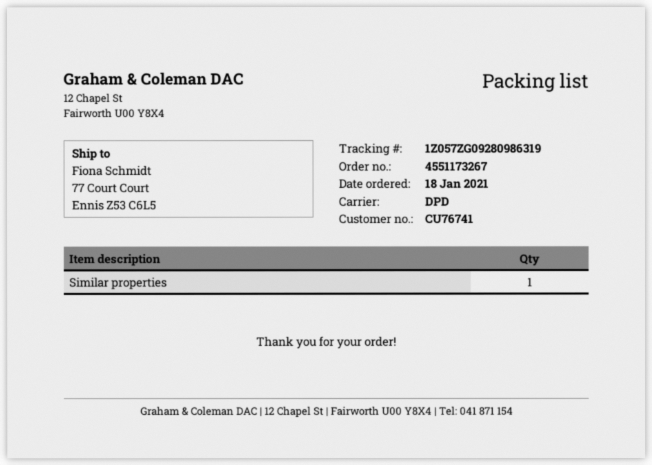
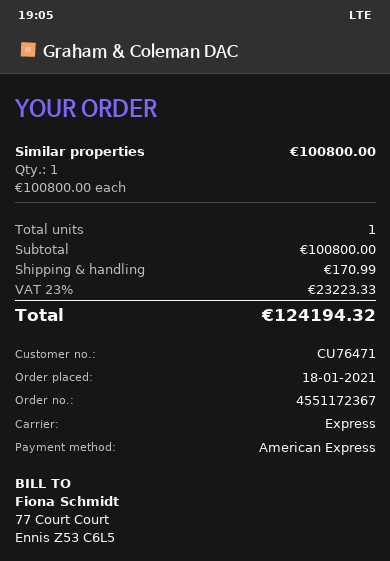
order number: 4551173267 -> 4551172367
customer number: CU76741 -> CU76471
shipping method: DPD -> express

